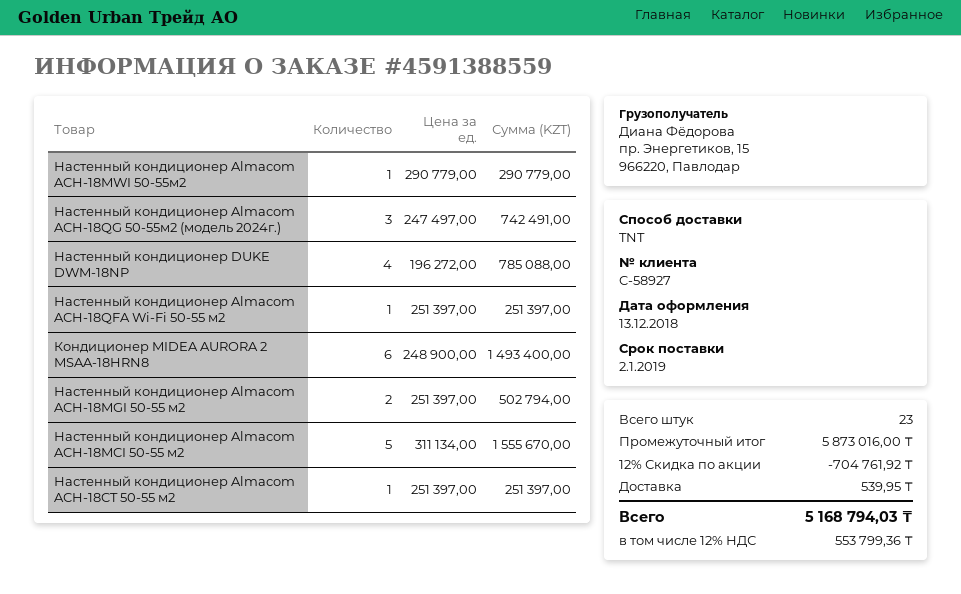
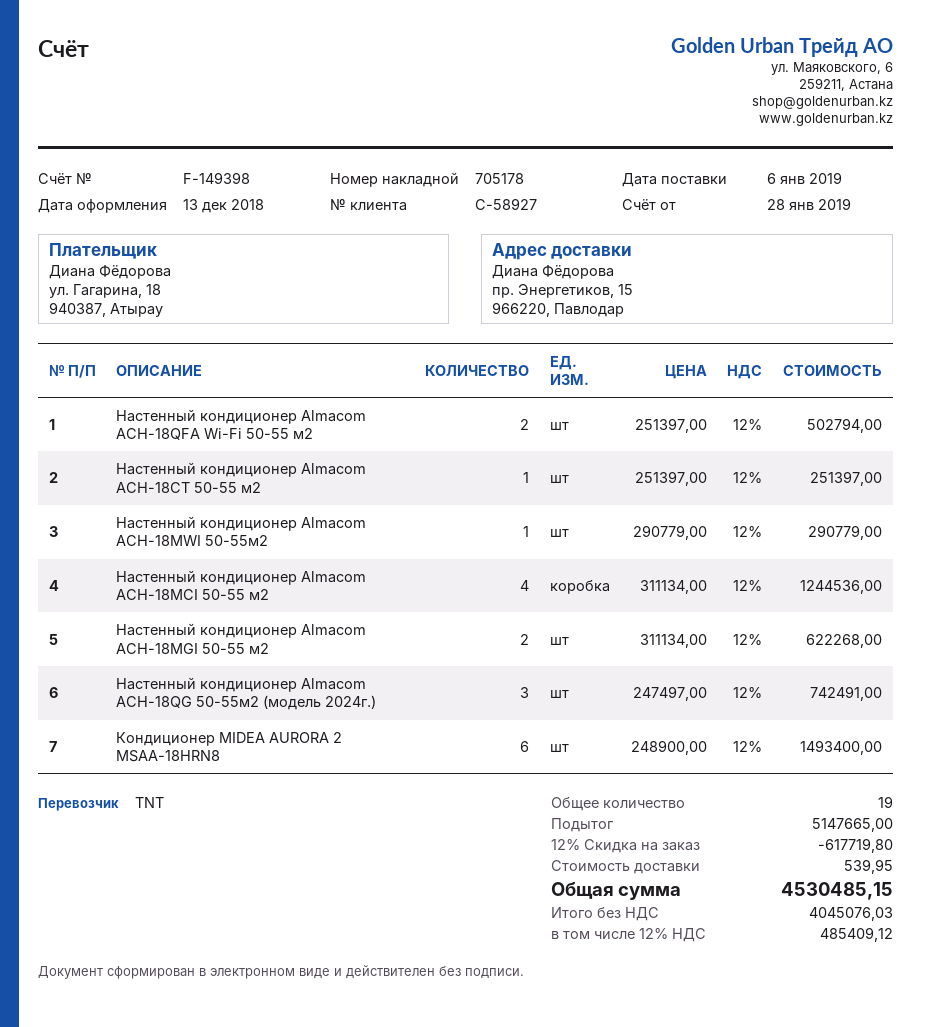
delivery date: 2019-01-02 -> 2019-01-06
Настенный кондиционер DUKE DWM-18NP: 4 x 196272.00 = 785088.00 -> none
Настенный кондиционер Almacom ACH-18QFA Wi-Fi 50-55 м2: 1 x 251397.00 = 251397.00 -> 2 x 251397.00 = 502794.00
Настенный кондиционер Almacom ACH-18MGI 50-55 м2: 2 x 251397.00 = 502794.00 -> 2 x 311134.00 = 622268.00
Настенный кондиционер Almacom ACH-18MCI 50-55 м2: 5 x 311134.00 = 1555670.00 -> 4 x 311134.00 = 1244536.00
total quantity: 23 -> 19
subtotal: 5873016.00 -> 5147665.00
discount: 12% = 704761.92 -> 12% = 617719.80
tax: 12% = 553799.36 -> 12% = 485409.12
total: 5168794.03 -> 4530485.15

